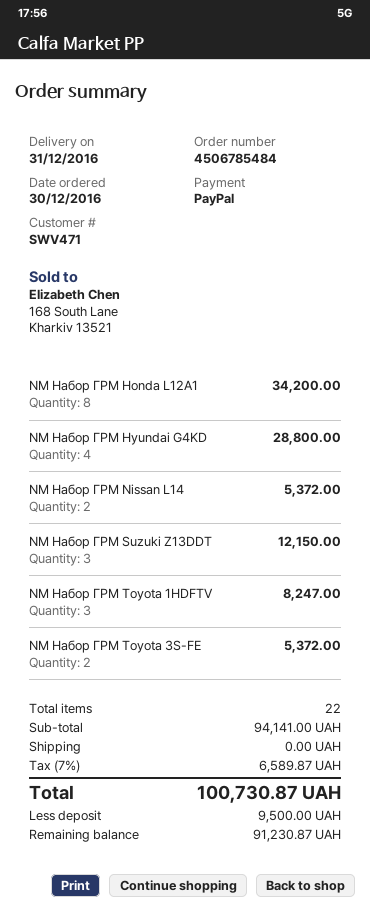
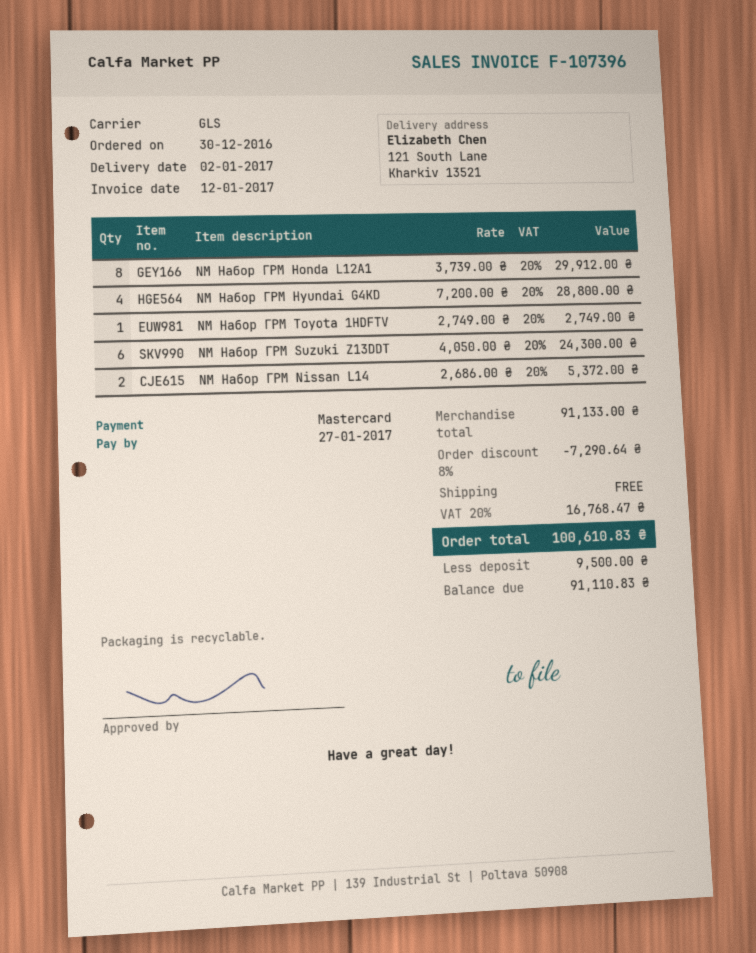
delivery date: 2016-12-31 -> 2017-01-02
payment method: PayPal -> Mastercard
NM Набор ГРМ Honda L12A1: 8 for 34200.00 -> 8 for 29912.00
NM Набор ГРМ Suzuki Z13DDT: 3 for 12150.00 -> 6 for 24300.00
NM Набор ГРМ Toyota 1HDFTV: 3 for 8247.00 -> 1 for 2749.00
NM Набор ГРМ Toyota 3S-FE: 2 for 5372.00 -> none
subtotal: 94141.00 -> 91133.00
discount: none -> 8% = 7290.64
tax: 7% = 6589.87 -> 20% = 16768.47
total: 100730.87 -> 100610.83
balance: 91230.87 -> 91110.83

